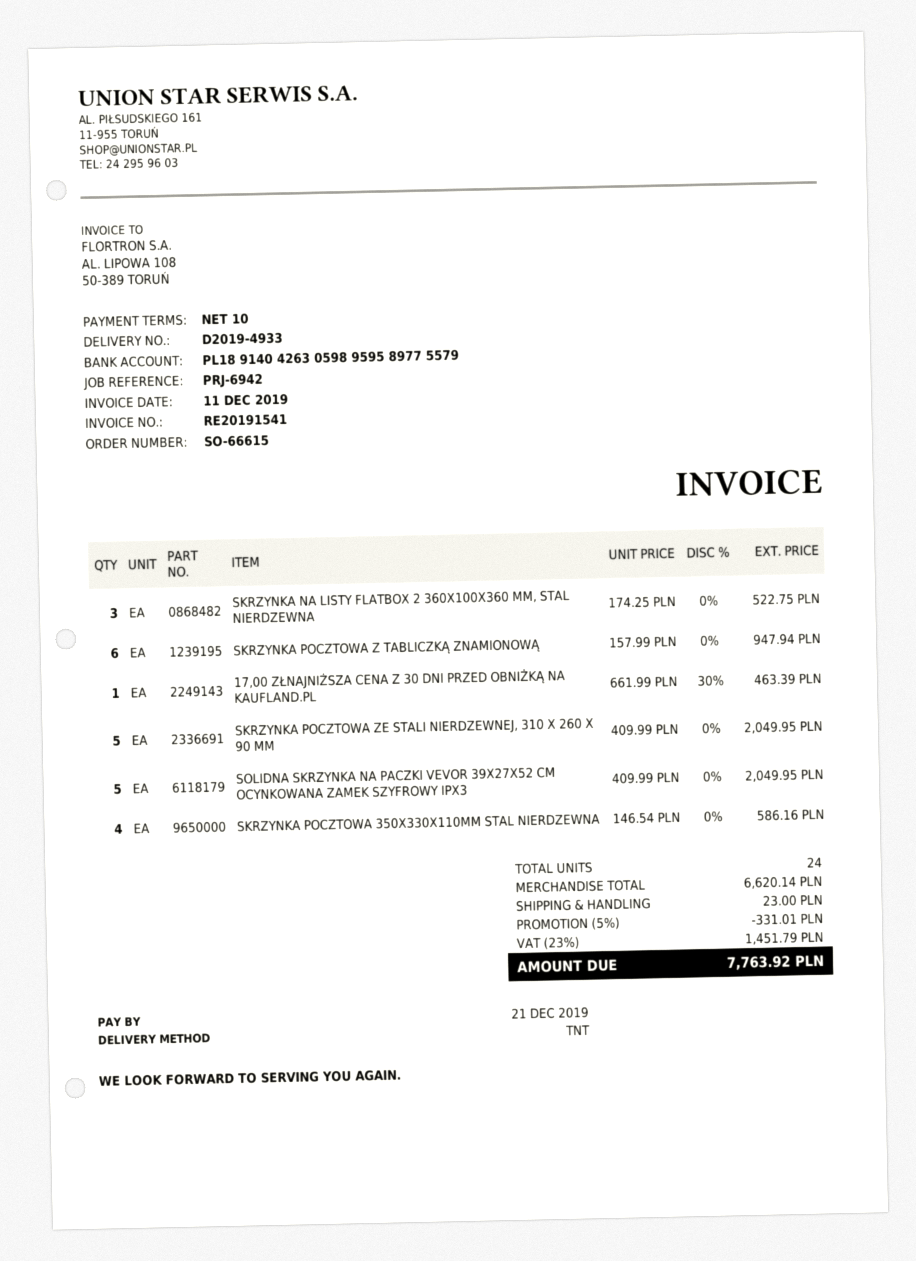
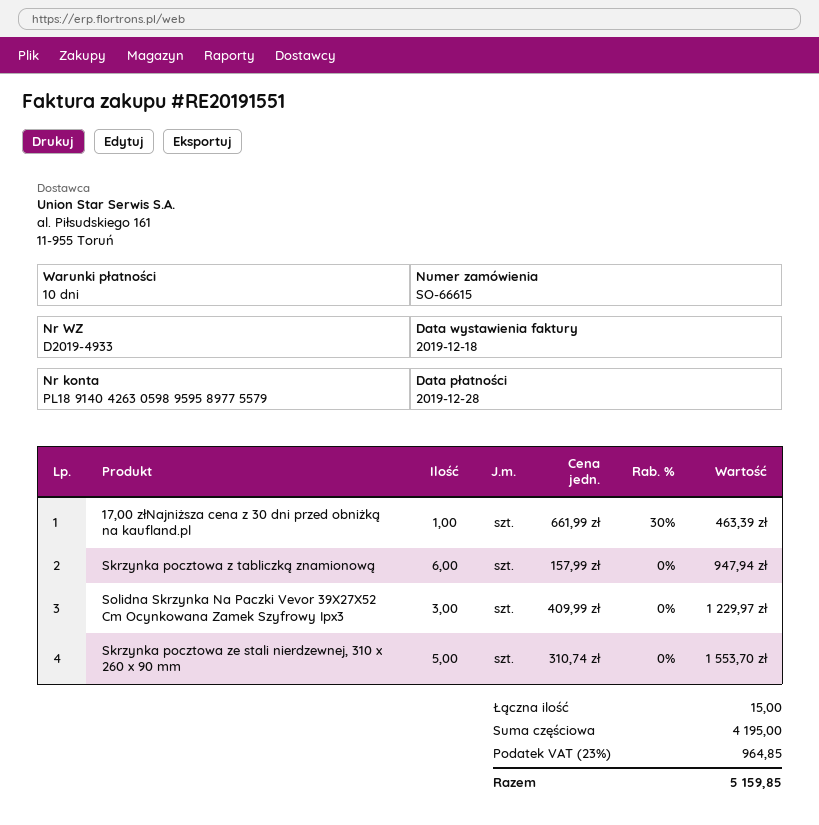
invoice number: RE20191541 -> RE20191551
invoice date: 2019-12-11 -> 2019-12-18
due date: 2019-12-21 -> 2019-12-28
SKRZYNKA NA LISTY FLATBOX 2 360X100X360 MM, STAL NIERDZEWNA: 3 x 174.25 = 522.75 -> none
SKRZYNKA POCZTOWA ZE STALI NIERDZEWNEJ, 310 X 260 X 90 MM: 5 x 409.99 = 2049.95 -> 5 x 310.74 = 1553.70
SOLIDNA SKRZYNKA NA PACZKI VEVOR 39X27X52 CM OCYNKOWANA ZAMEK SZYFROWY IPX3: 5 x 409.99 = 2049.95 -> 3 x 409.99 = 1229.97
SKRZYNKA POCZTOWA 350X330X110MM STAL NIERDZEWNA: 4 x 146.54 = 586.16 -> none
total quantity: 24 -> 15
subtotal: 6620.14 -> 4195.00
discount: 5% = 331.01 -> none
shipping: 23.00 -> none
tax: 23% = 1451.79 -> 23% = 964.85
total: 7763.92 -> 5159.85

